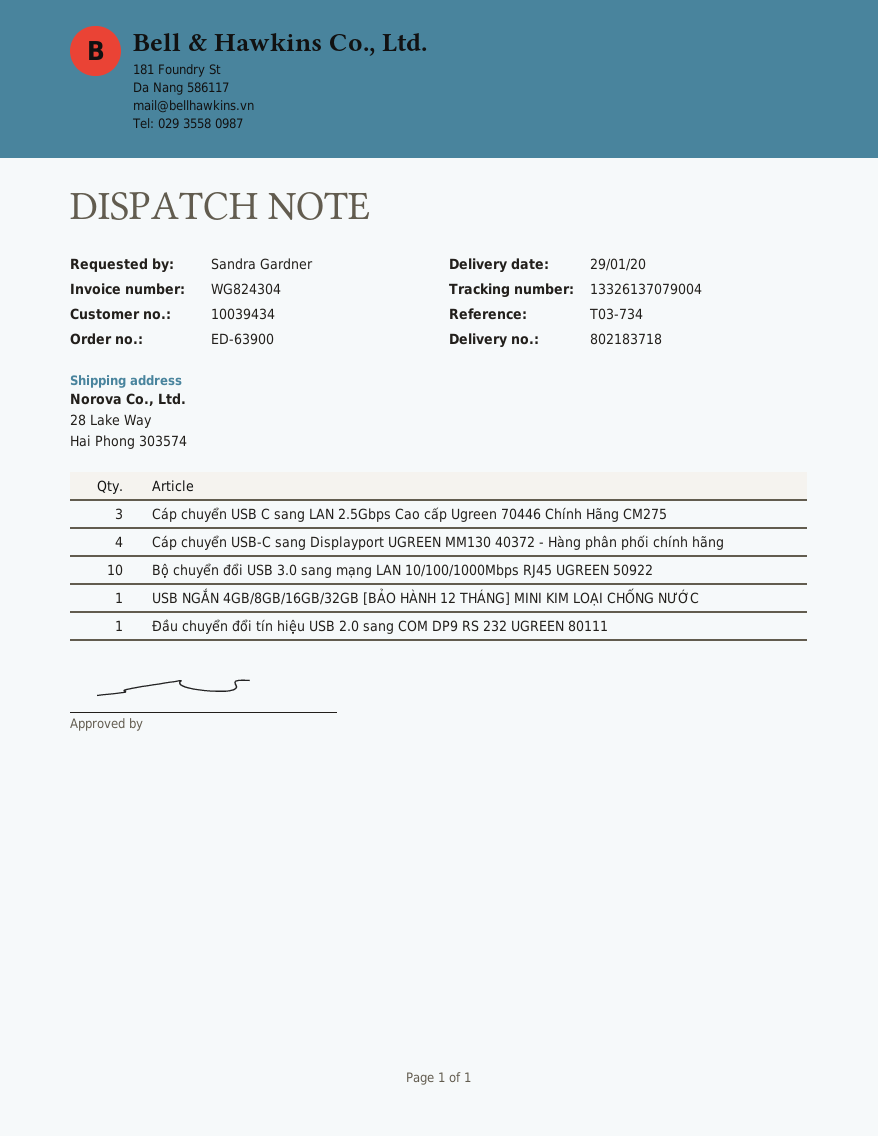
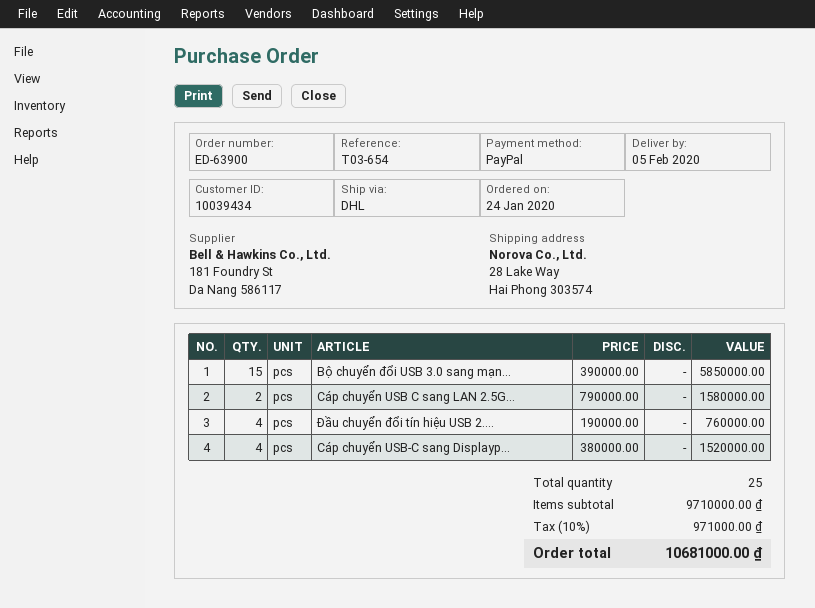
delivery date: 2020-01-29 -> 2020-02-05
reference: T03-734 -> T03-654
Cáp chuyển USB C sang LAN 2.5Gbps Cao cấp Ugreen 70446 Chính Hãng CM275: 3 -> 2
Bộ chuyển đổi USB 3.0 sang mạng LAN 10/100/1000Mbps RJ45 UGREEN 50922: 10 -> 15
USB NGẮN 4GB/8GB/16GB/32GB [BẢO HÀNH 12 THÁNG] MINI KIM LOẠI CHỐNG NƯỚC: 1 -> none
Đầu chuyển đổi tín hiệu USB 2.0 sang COM DP9 RS 232 UGREEN 80111: 1 -> 4

